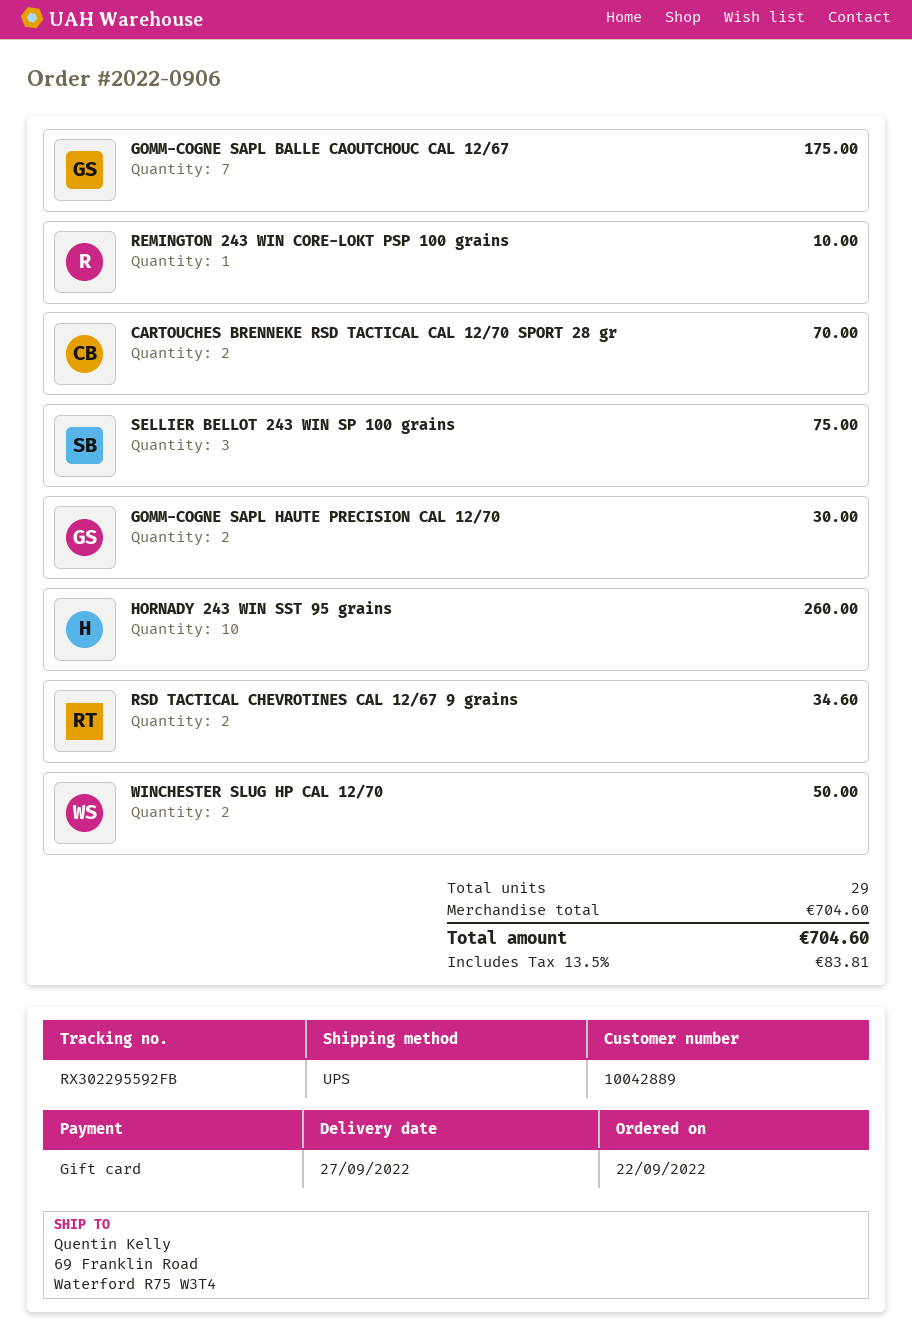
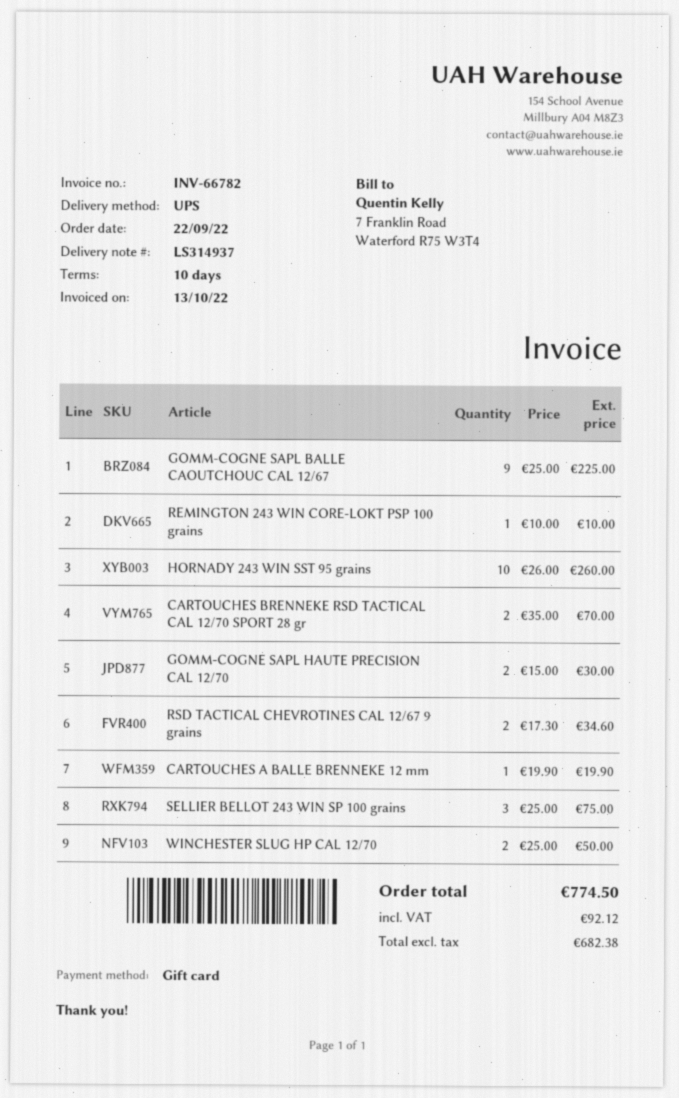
GOMM-COGNE SAPL BALLE CAOUTCHOUC CAL 12/67: 7 for 175.00 -> 9 for 225.00
CARTOUCHES A BALLE BRENNEKE 12 mm: none -> 1 for 19.90
tax: 83.81 -> 92.12
total: 704.60 -> 774.50

